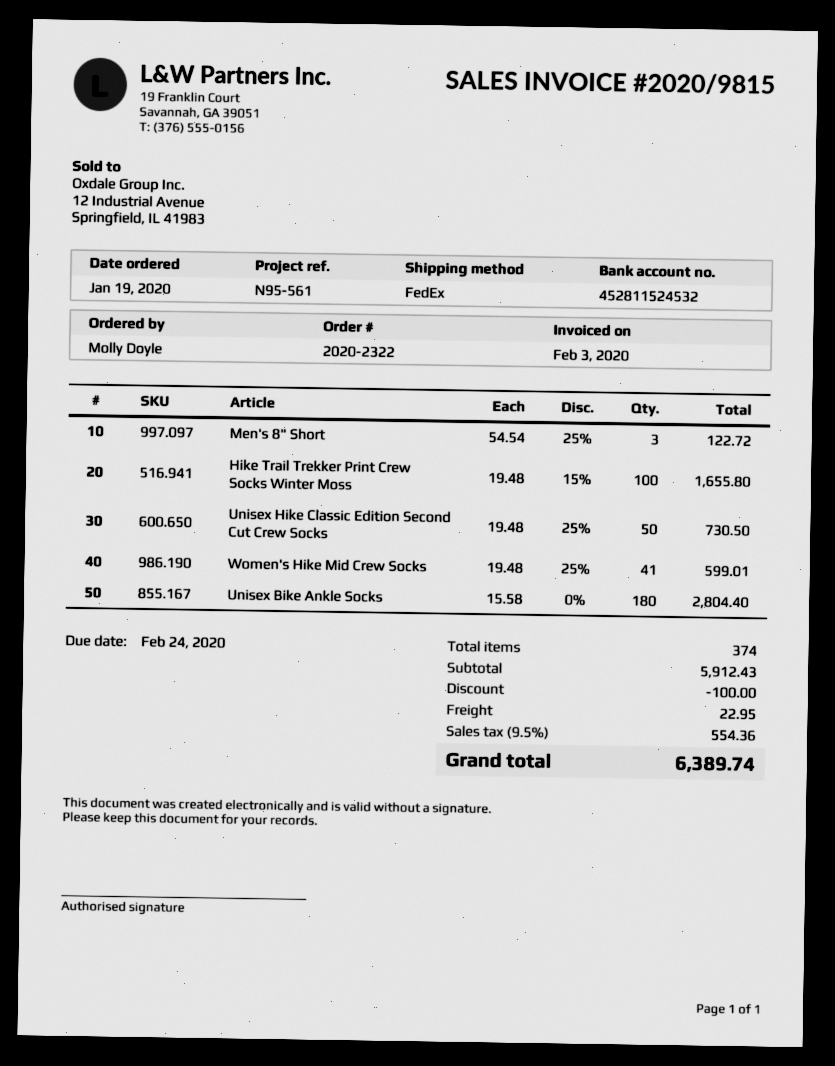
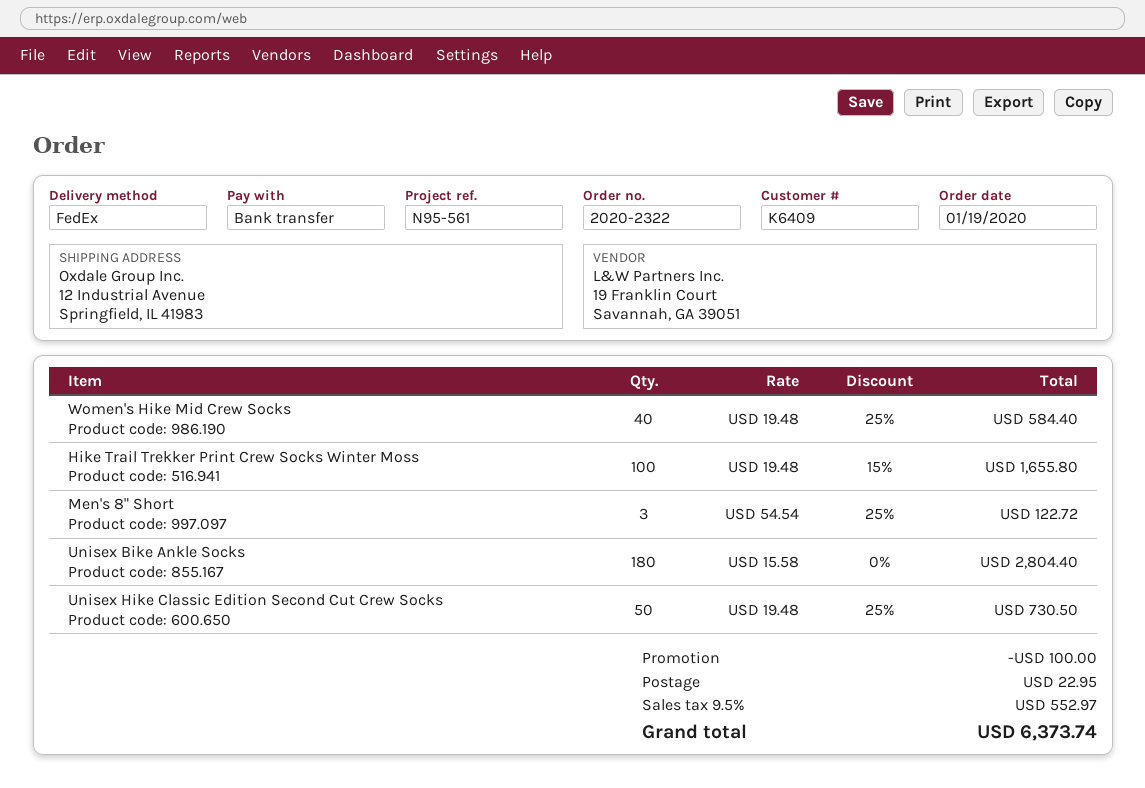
Women's Hike Mid Crew Socks: 41 x 19.48 - 25% = 599.01 -> 40 x 19.48 - 25% = 584.40
tax: 9.5% = 554.36 -> 9.5% = 552.97
total: 6389.74 -> 6373.74

